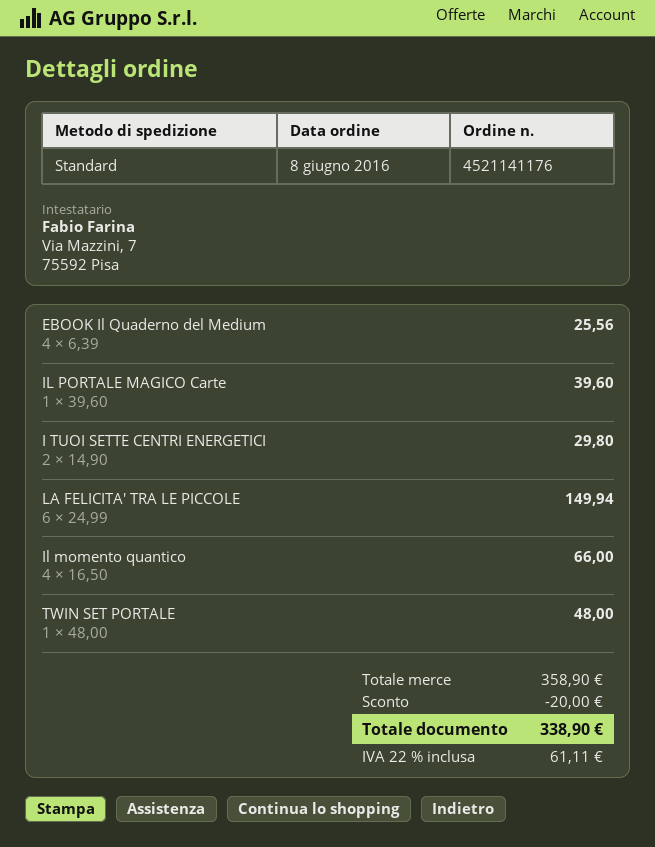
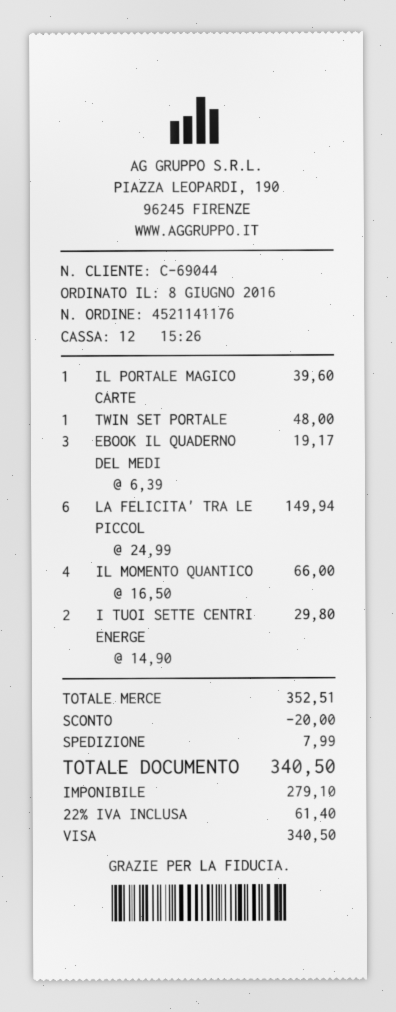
EBOOK Il Quaderno del Medium: 4 x 6.39 = 25.56 -> 3 x 6.39 = 19.17
subtotal: 358.90 -> 352.51
shipping: none -> 7.99
tax: 22% = 61.11 -> 22% = 61.40
total: 338.90 -> 340.50

